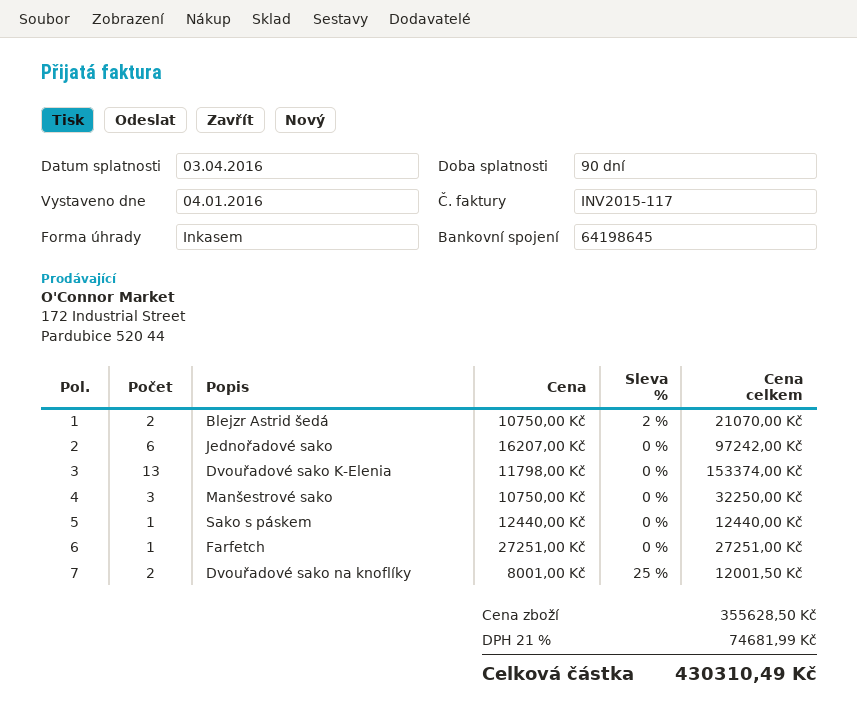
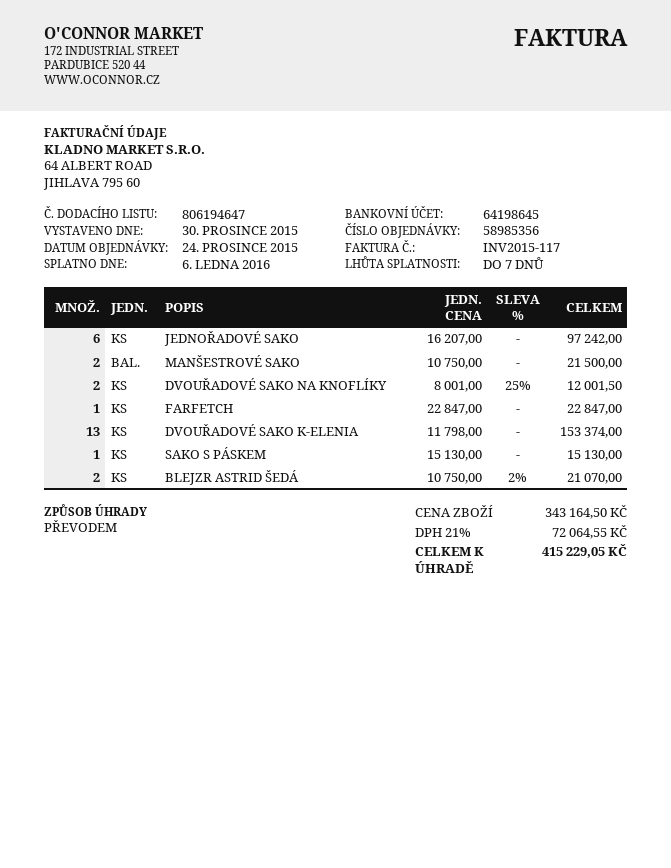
invoice date: 2016-01-04 -> 2015-12-30
payment terms: 90 days -> 7 days
due date: 2016-04-03 -> 2016-01-06
payment method: direct debit -> bank transfer
Manšestrové sako: 3 x 10750.00 = 32250.00 -> 2 x 10750.00 = 21500.00
Sako s páskem: 1 x 12440.00 = 12440.00 -> 1 x 15130.00 = 15130.00
Farfetch: 1 x 27251.00 = 27251.00 -> 1 x 22847.00 = 22847.00
subtotal: 355628.50 -> 343164.50
tax: 21% = 74681.99 -> 21% = 72064.55
total: 430310.49 -> 415229.05

